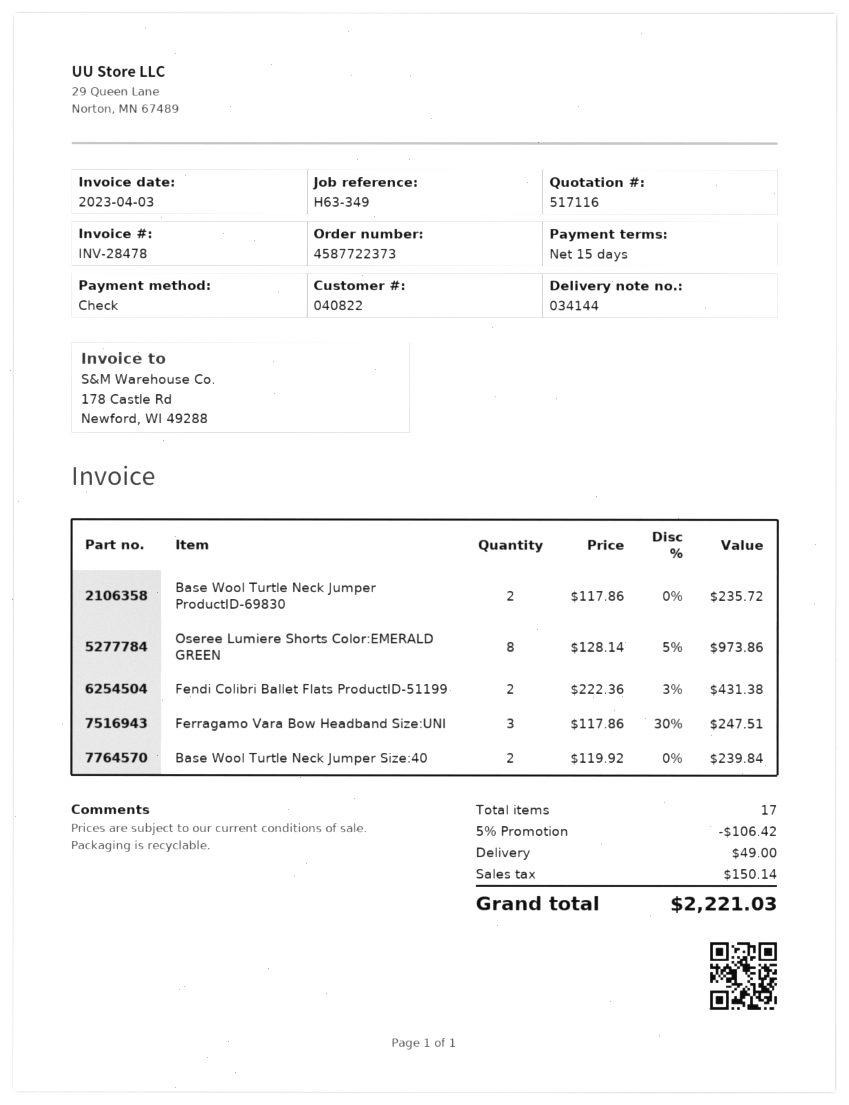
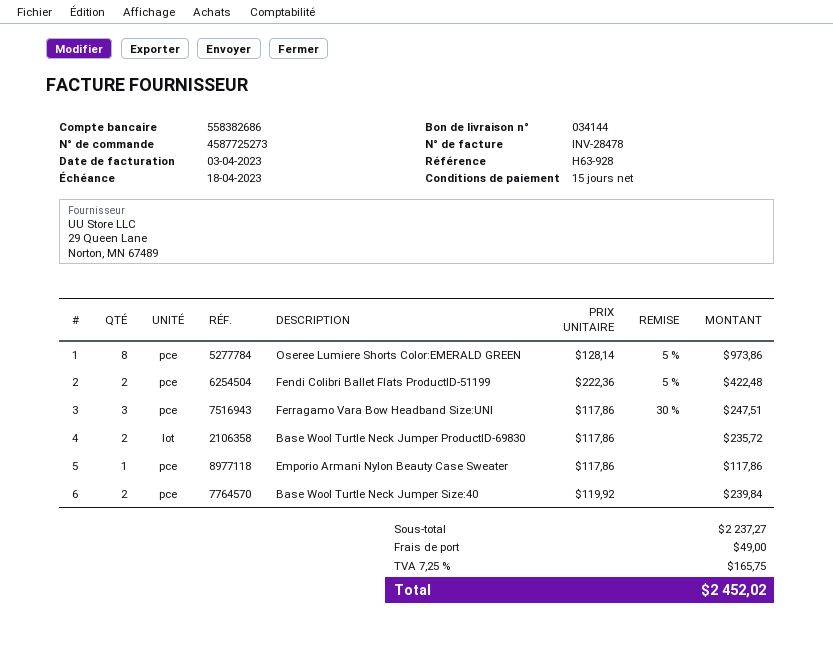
order number: 4587722373 -> 4587725273
reference: H63-349 -> H63-928
Fendi Colibri Ballet Flats ProductID-51199: 2 x 222.36 - 3% = 431.38 -> 2 x 222.36 - 5% = 422.48
Emporio Armani Nylon Beauty Case Sweater: none -> 1 x 117.86 = 117.86
discount: 5% = 106.42 -> none
tax: 150.14 -> 165.75
total: 2221.03 -> 2452.02

